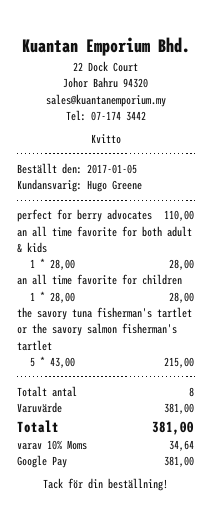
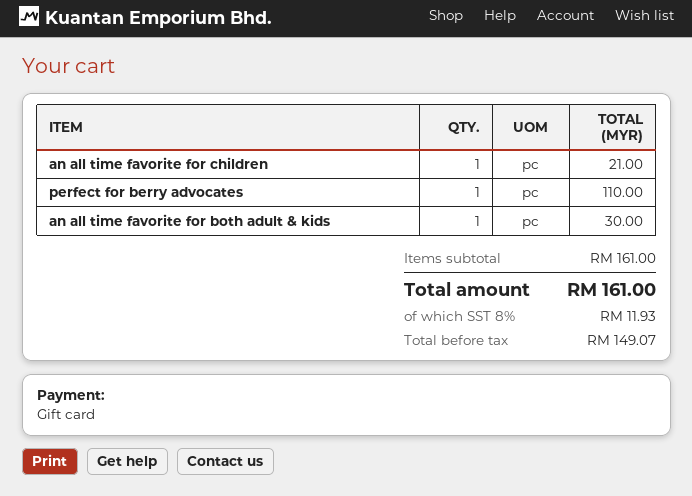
payment method: Google Pay -> gift card
an all time favorite for both adult & kids: 1 for 28.00 -> 1 for 30.00
an all time favorite for children: 1 for 28.00 -> 1 for 21.00
the savory tuna fisherman's tartlet or the savory salmon fisherman's tartlet: 5 for 215.00 -> none
subtotal: 381.00 -> 161.00
tax: 10% = 34.64 -> 8% = 11.93
total: 381.00 -> 161.00

